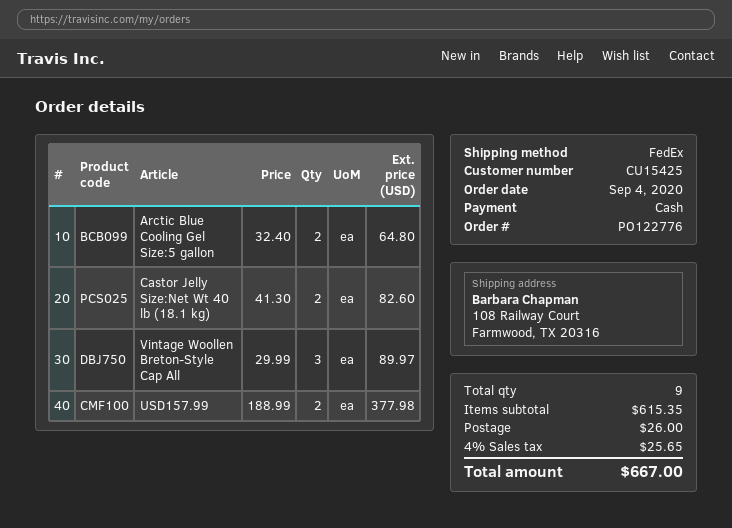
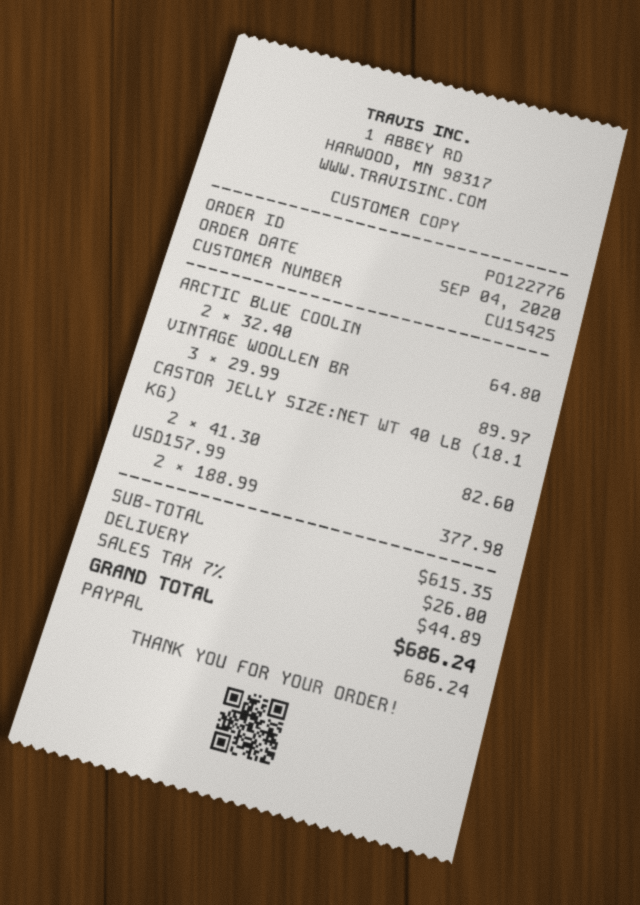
payment method: cash -> PayPal
tax: 4% = 25.65 -> 7% = 44.89
total: 667.00 -> 686.24

